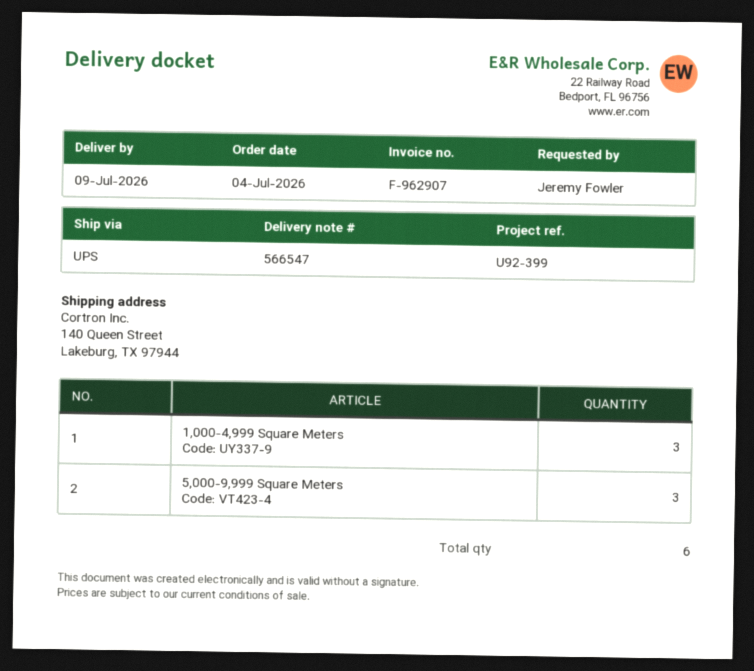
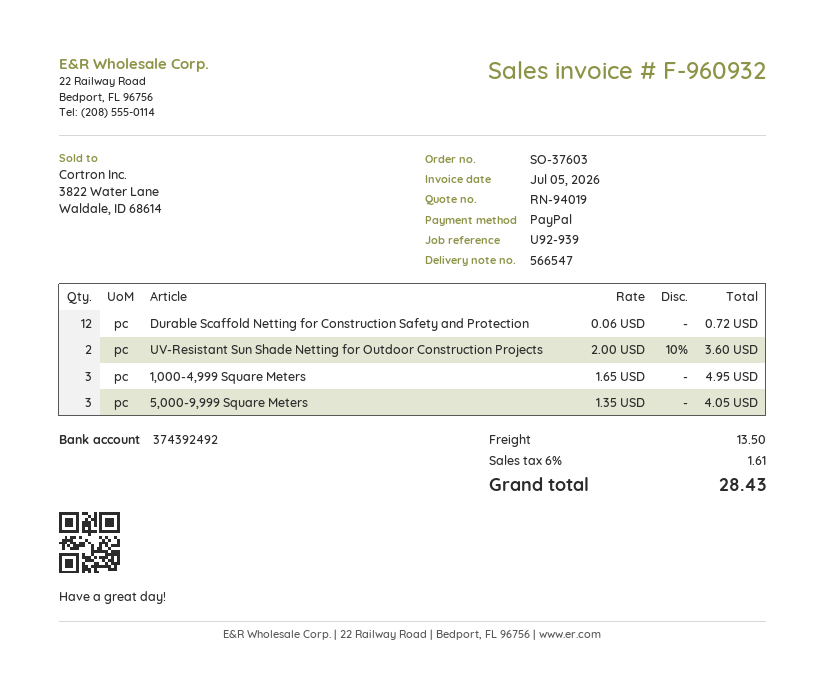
invoice number: F-962907 -> F-960932
reference: U92-399 -> U92-939
Durable Scaffold Netting for Construction Safety and Protection: none -> 12
UV-Resistant Sun Shade Netting for Outdoor Construction Projects: none -> 2

